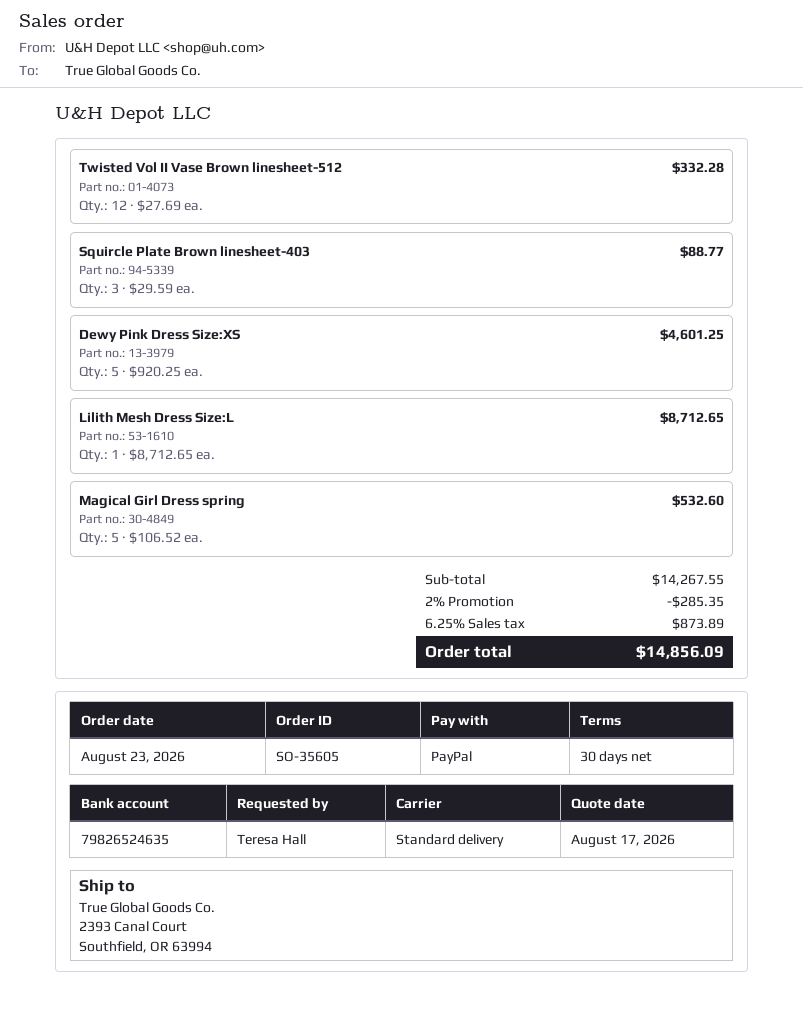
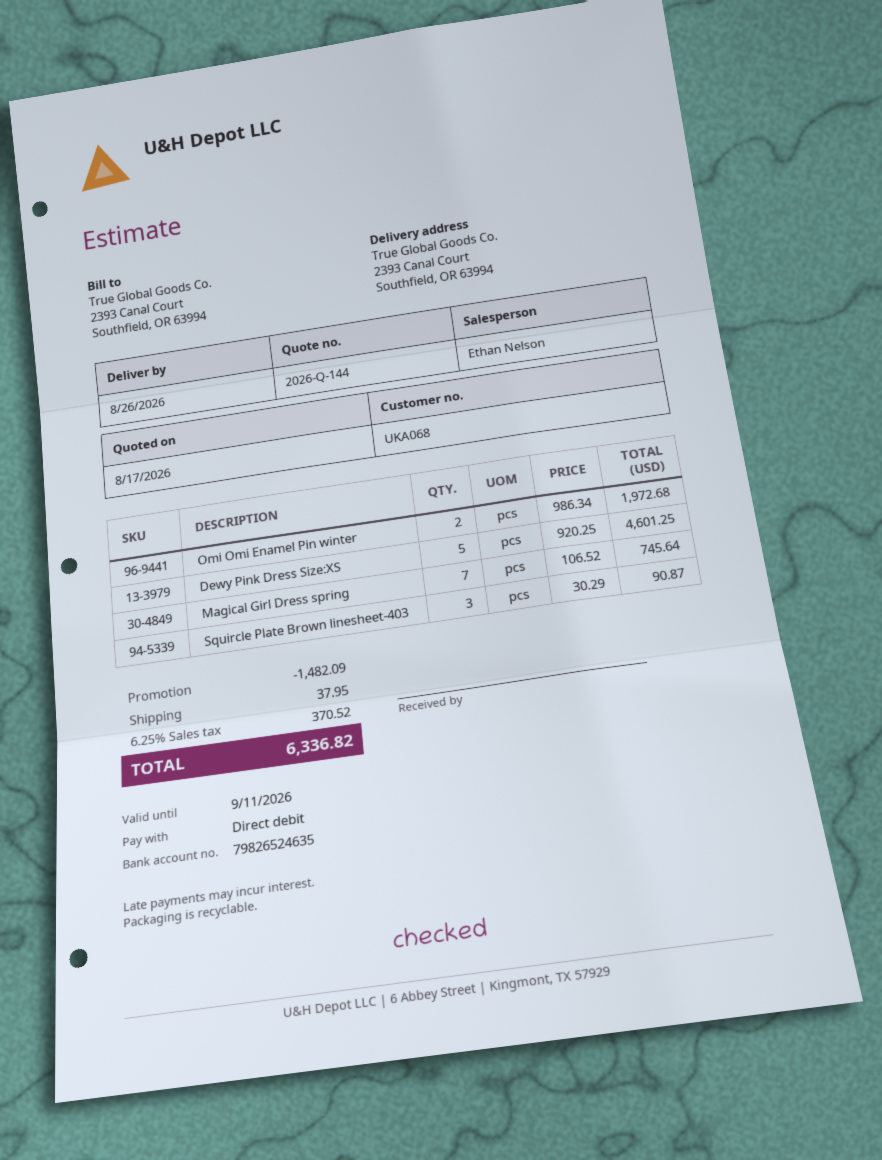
payment method: PayPal -> direct debit
Twisted Vol II Vase Brown linesheet-512: 12 x 27.69 = 332.28 -> none
Squircle Plate Brown linesheet-403: 3 x 29.59 = 88.77 -> 3 x 30.29 = 90.87
Lilith Mesh Dress Size:L: 1 x 8712.65 = 8712.65 -> none
Magical Girl Dress spring: 5 x 106.52 = 532.60 -> 7 x 106.52 = 745.64
Omi Omi Enamel Pin winter: none -> 2 x 986.34 = 1972.68
discount: 285.35 -> 1482.09
shipping: none -> 37.95
tax: 6.25% = 873.89 -> 6.25% = 370.52
total: 14856.09 -> 6336.82

